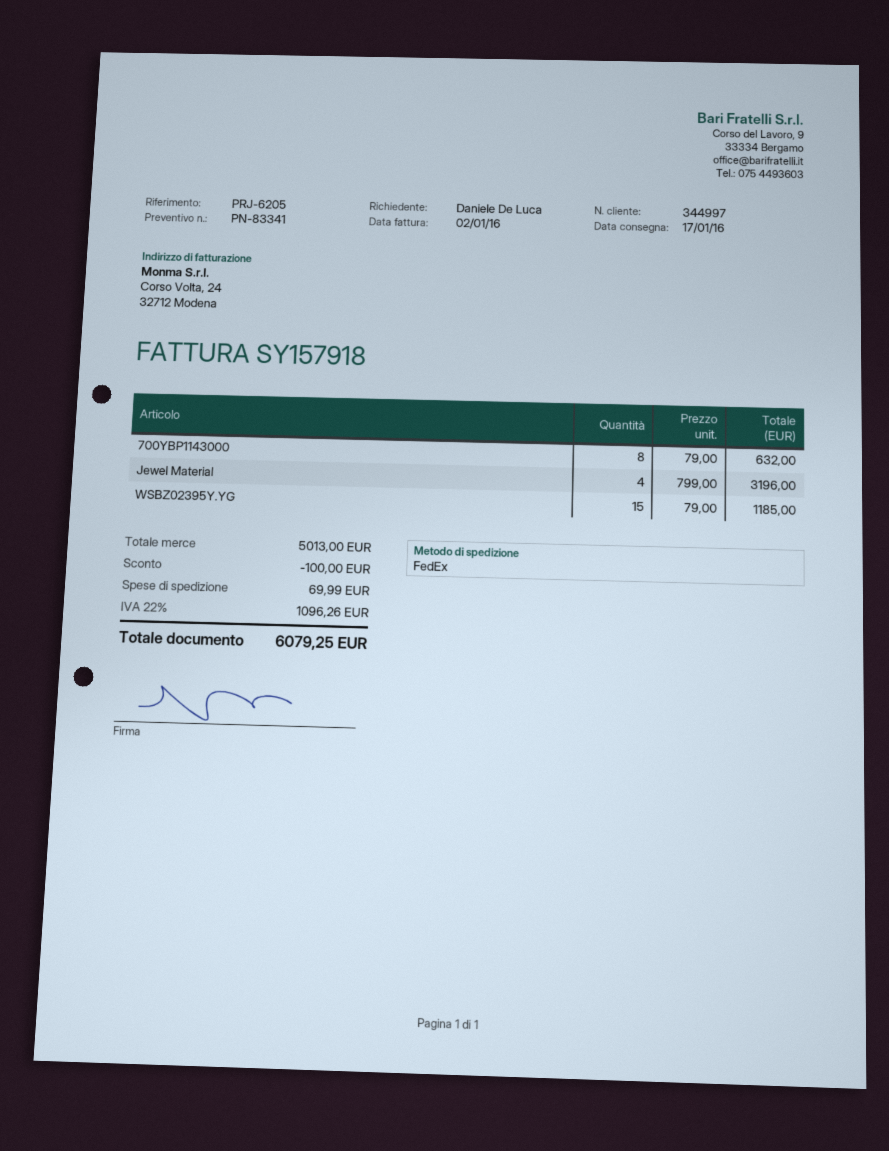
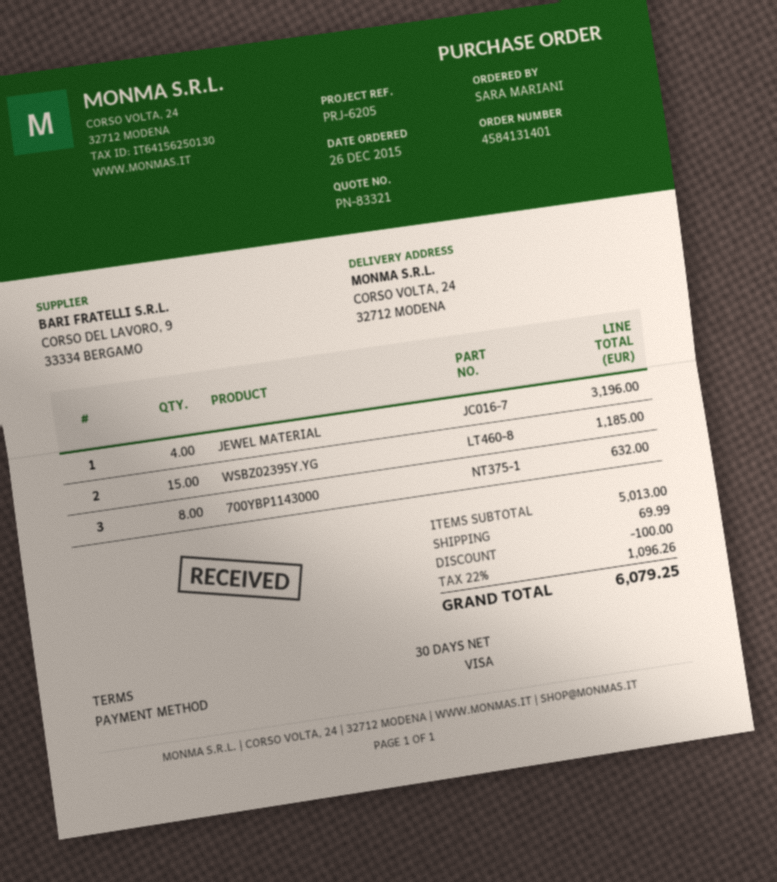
quote number: PN-83341 -> PN-83321
ordered by: Daniele De Luca -> SARA MARIANI

